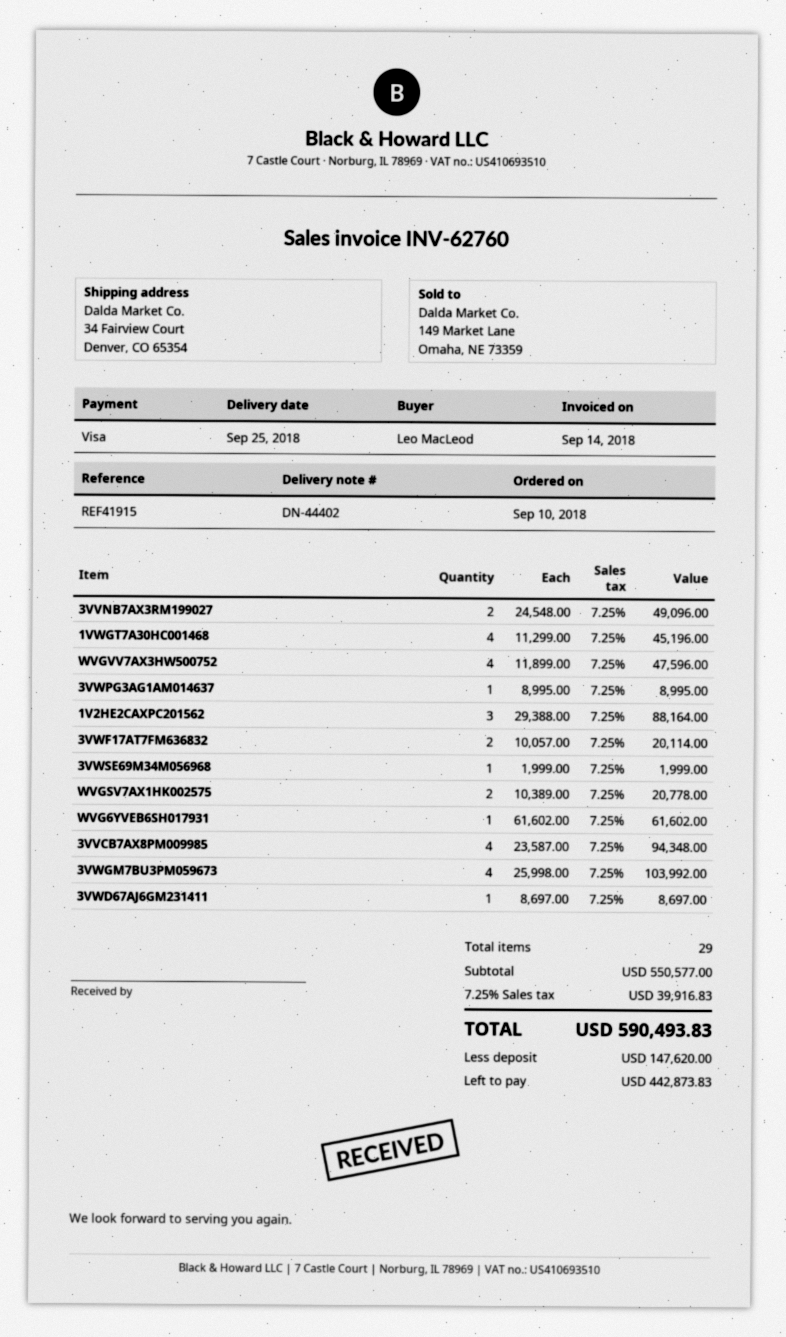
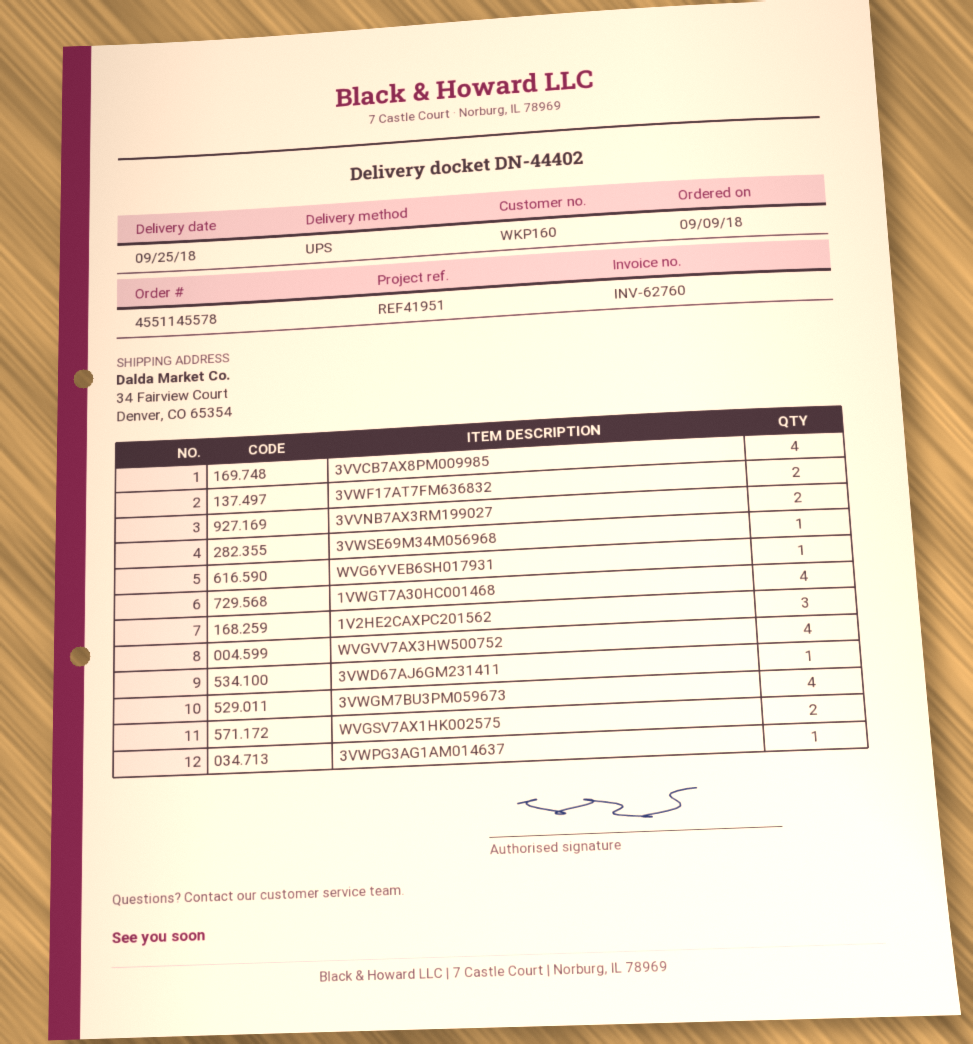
order date: 2018-09-10 -> 2018-09-09
reference: REF41915 -> REF41951

